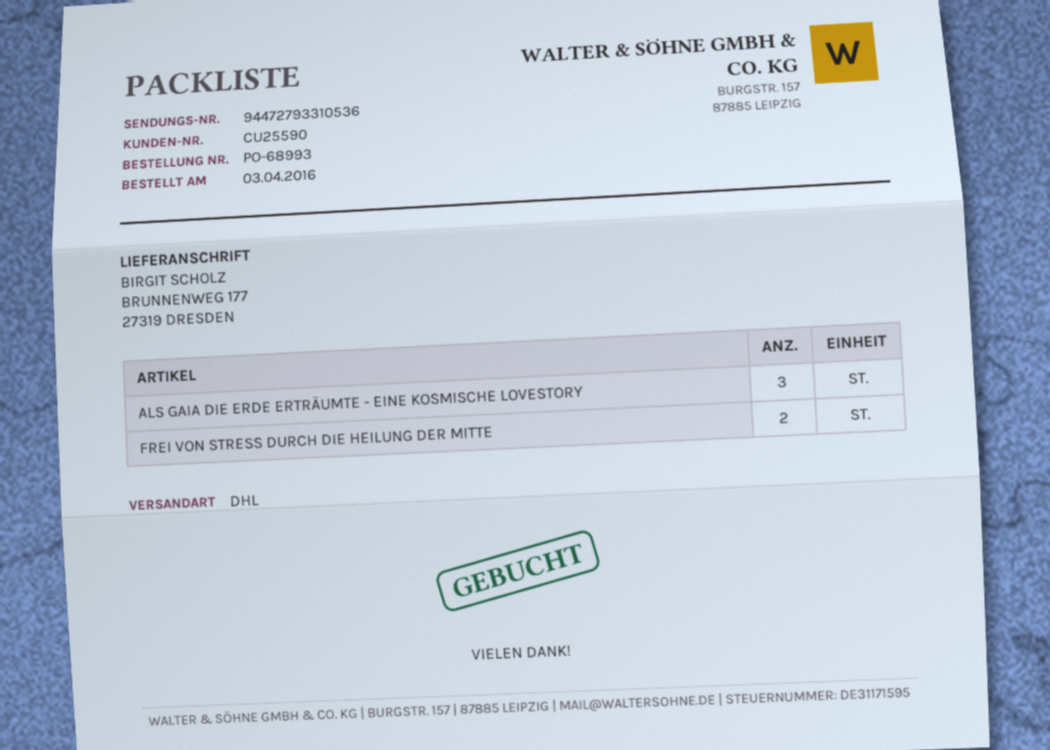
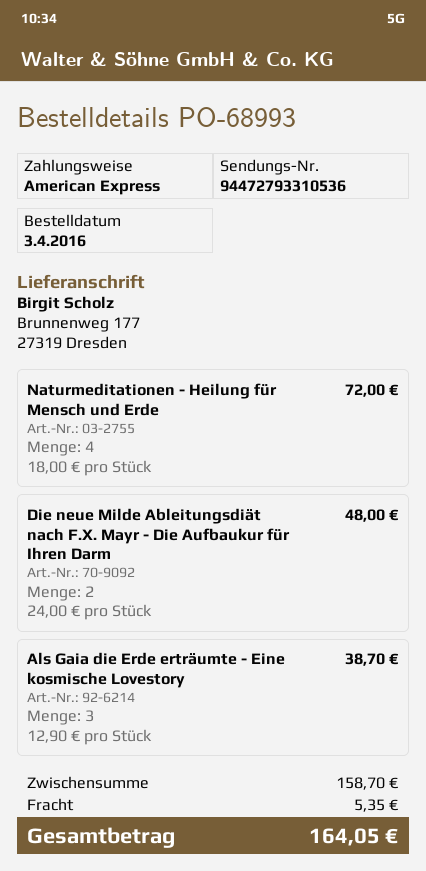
FREI VON STRESS DURCH DIE HEILUNG DER MITTE: 2 -> none
Naturmeditationen - Heilung für Mensch und Erde: none -> 4
Die neue Milde Ableitungsdiät nach F.X. Mayr - Die Aufbaukur für Ihren Darm: none -> 2

